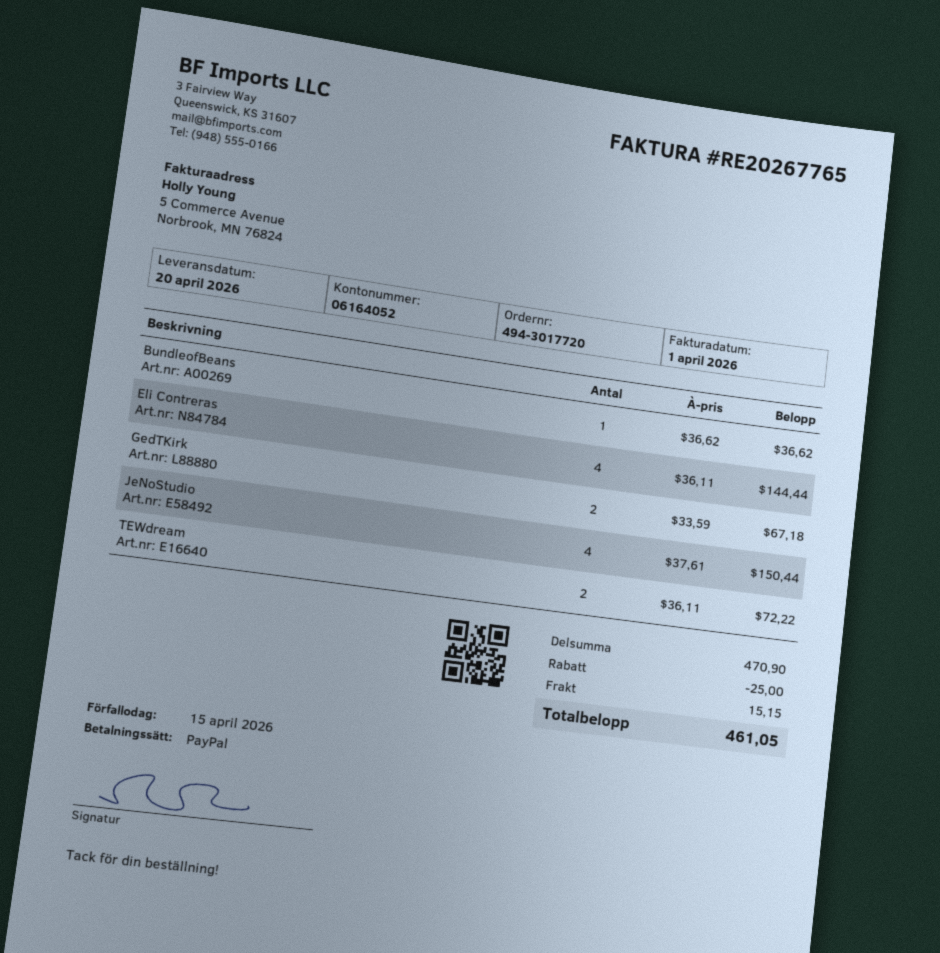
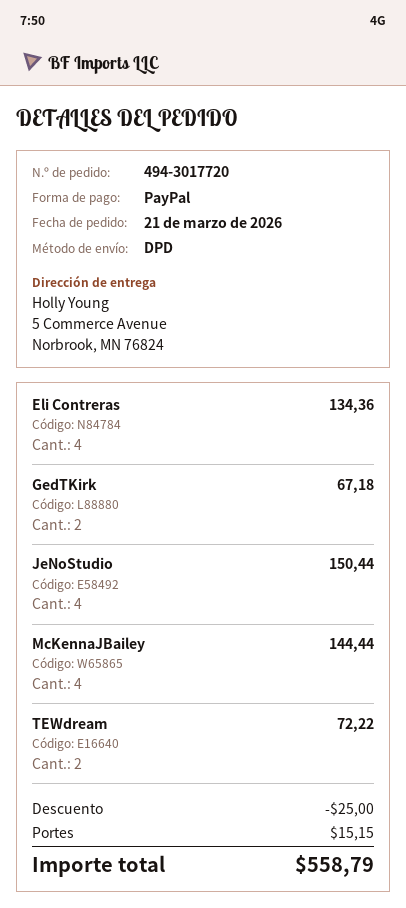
BundleofBeans: 1 for 36.62 -> none
Eli Contreras: 4 for 144.44 -> 4 for 134.36
McKennaJBailey: none -> 4 for 144.44
total: 461.05 -> 558.79

